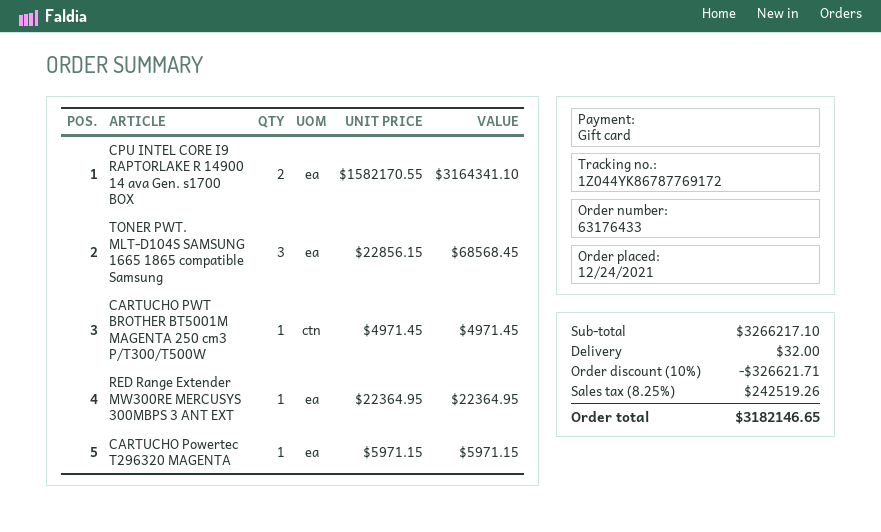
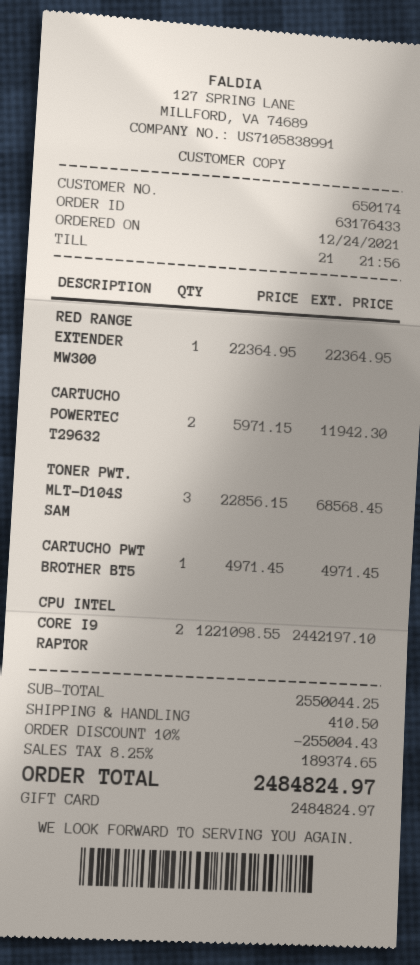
CPU INTEL CORE I9 RAPTORLAKE R 14900 14 ava Gen. s1700 BOX: 2 x 1582170.55 = 3164341.10 -> 2 x 1221098.55 = 2442197.10
CARTUCHO Powertec T296320 MAGENTA: 1 x 5971.15 = 5971.15 -> 2 x 5971.15 = 11942.30
subtotal: 3266217.10 -> 2550044.25
discount: 10% = 326621.71 -> 10% = 255004.43
shipping: 32.00 -> 410.50
tax: 8.25% = 242519.26 -> 8.25% = 189374.65
total: 3182146.65 -> 2484824.97

